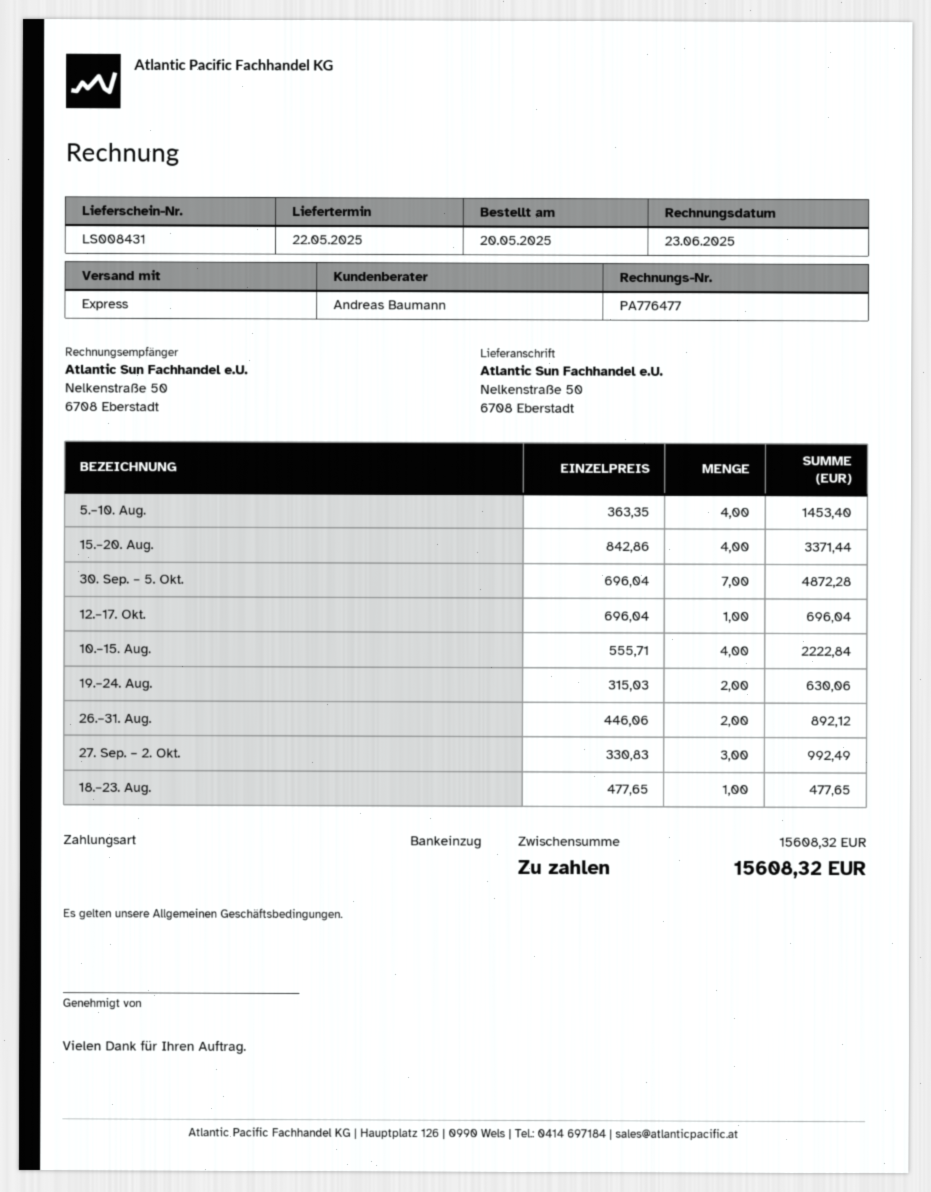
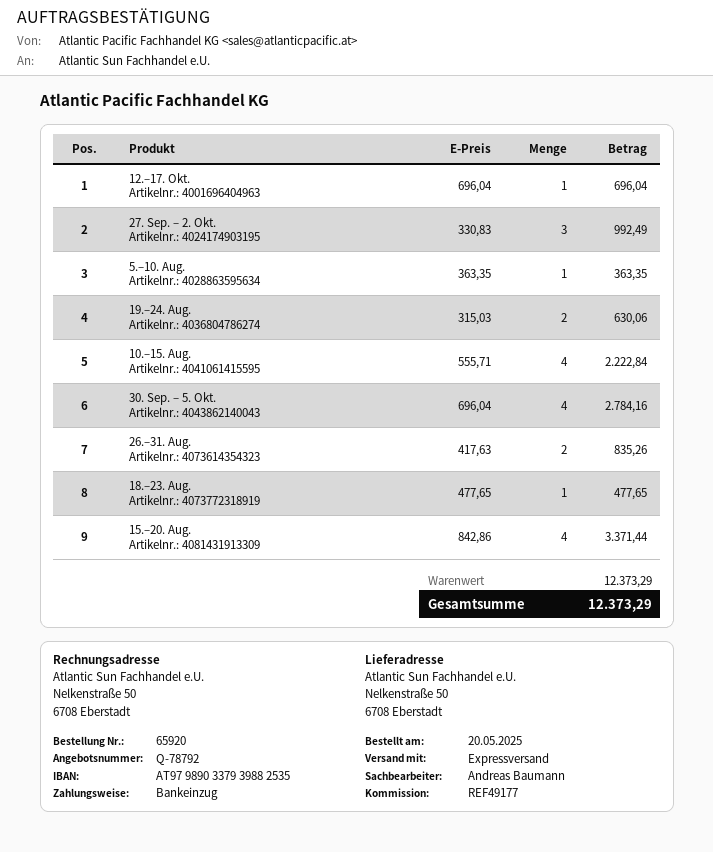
5.–10. Aug.: 4 x 363.35 = 1453.40 -> 1 x 363.35 = 363.35
30. Sep. – 5. Okt.: 7 x 696.04 = 4872.28 -> 4 x 696.04 = 2784.16
26.–31. Aug.: 2 x 446.06 = 892.12 -> 2 x 417.63 = 835.26
subtotal: 15608.32 -> 12373.29
total: 15608.32 -> 12373.29

